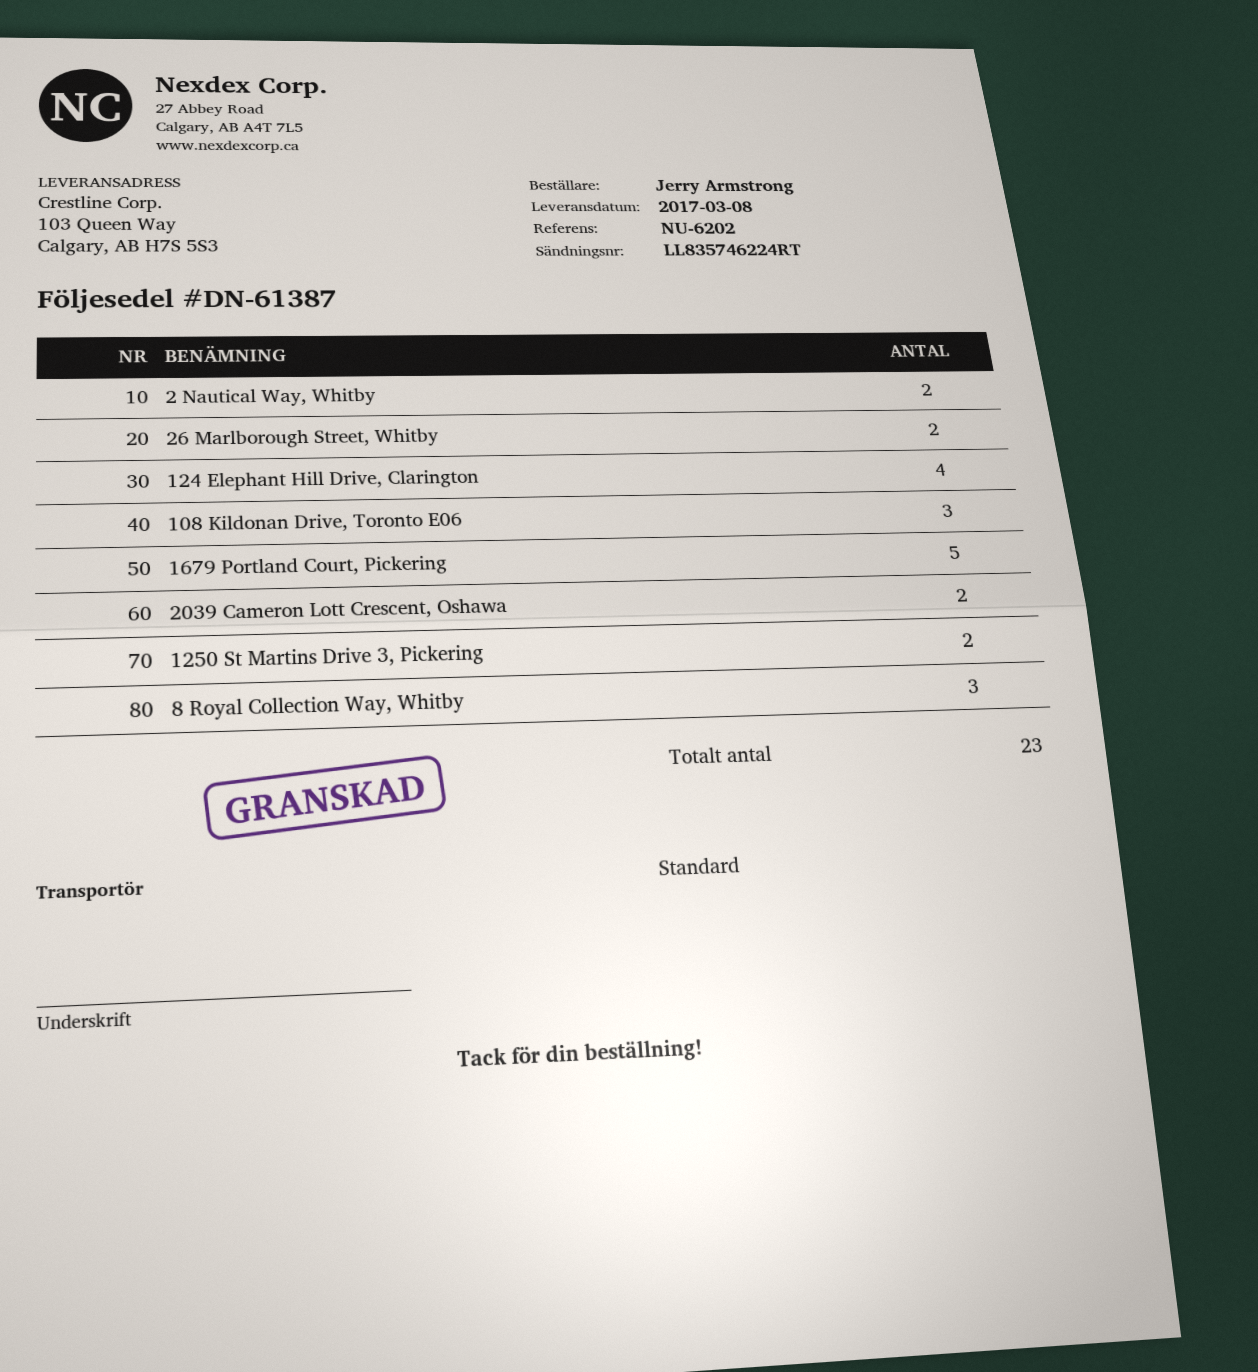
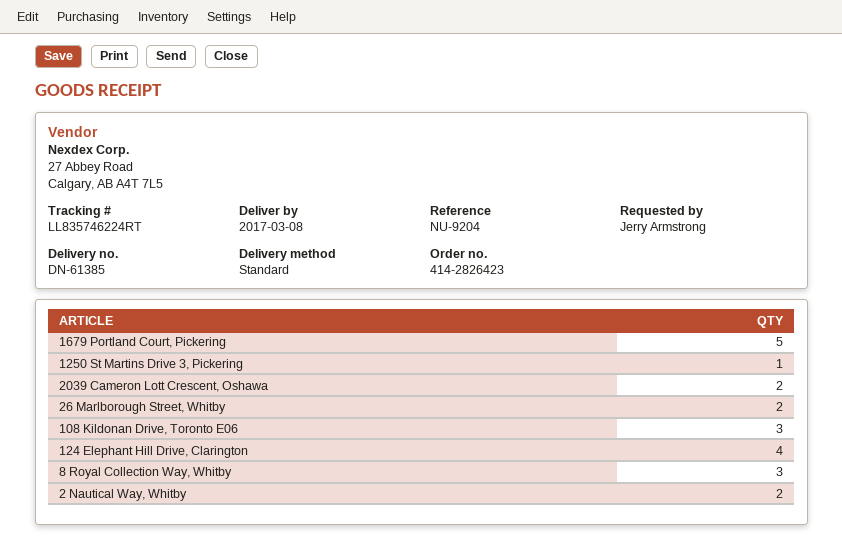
delivery note number: DN-61387 -> DN-61385
reference: NU-6202 -> NU-9204
1250 St Martins Drive 3, Pickering: 2 -> 1

